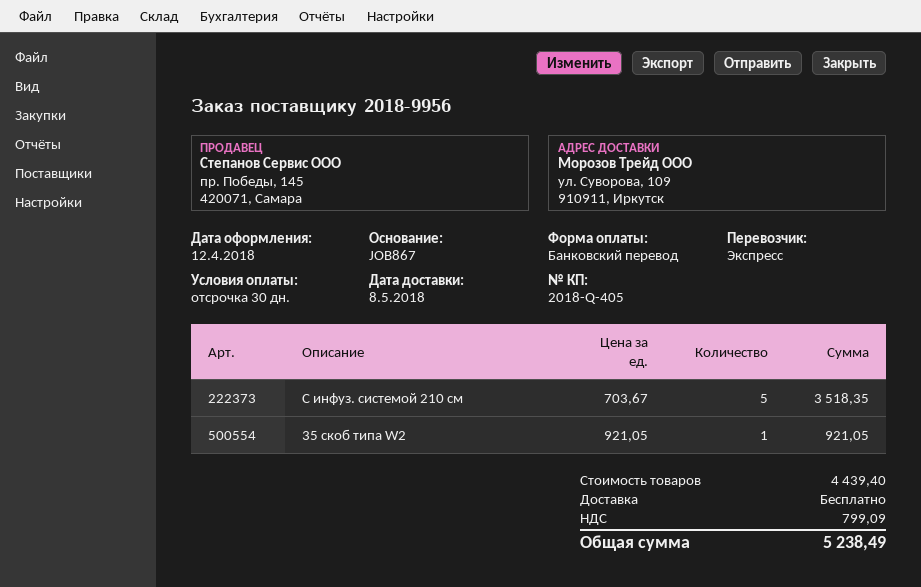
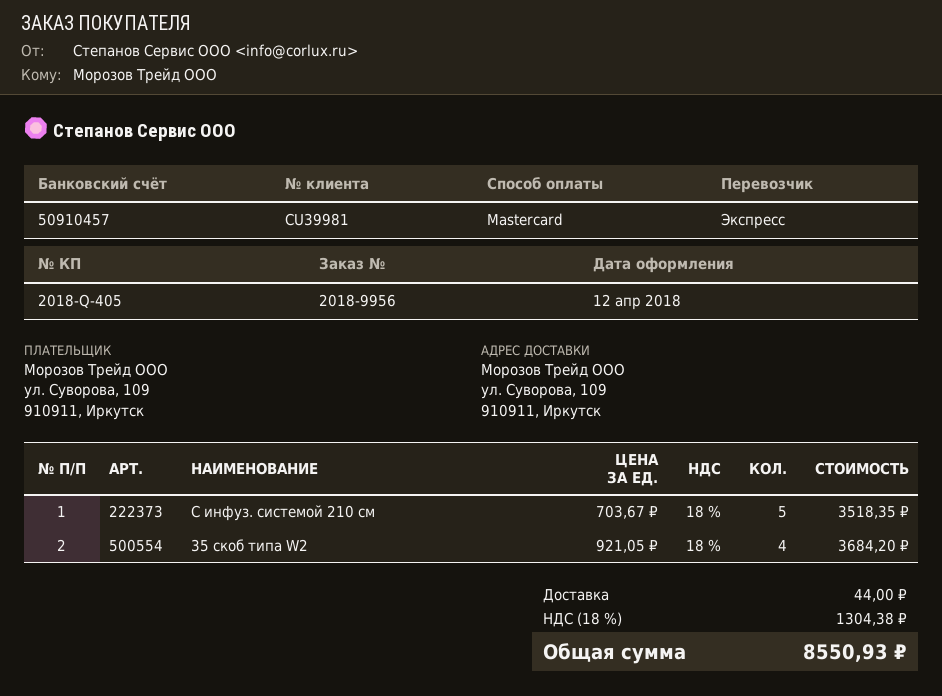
payment method: bank transfer -> Mastercard
35 скоб типа W2: 1 x 921.05 = 921.05 -> 4 x 921.05 = 3684.20
shipping: 0.00 -> 44.00
tax: 799.09 -> 1304.38
total: 5238.49 -> 8550.93

